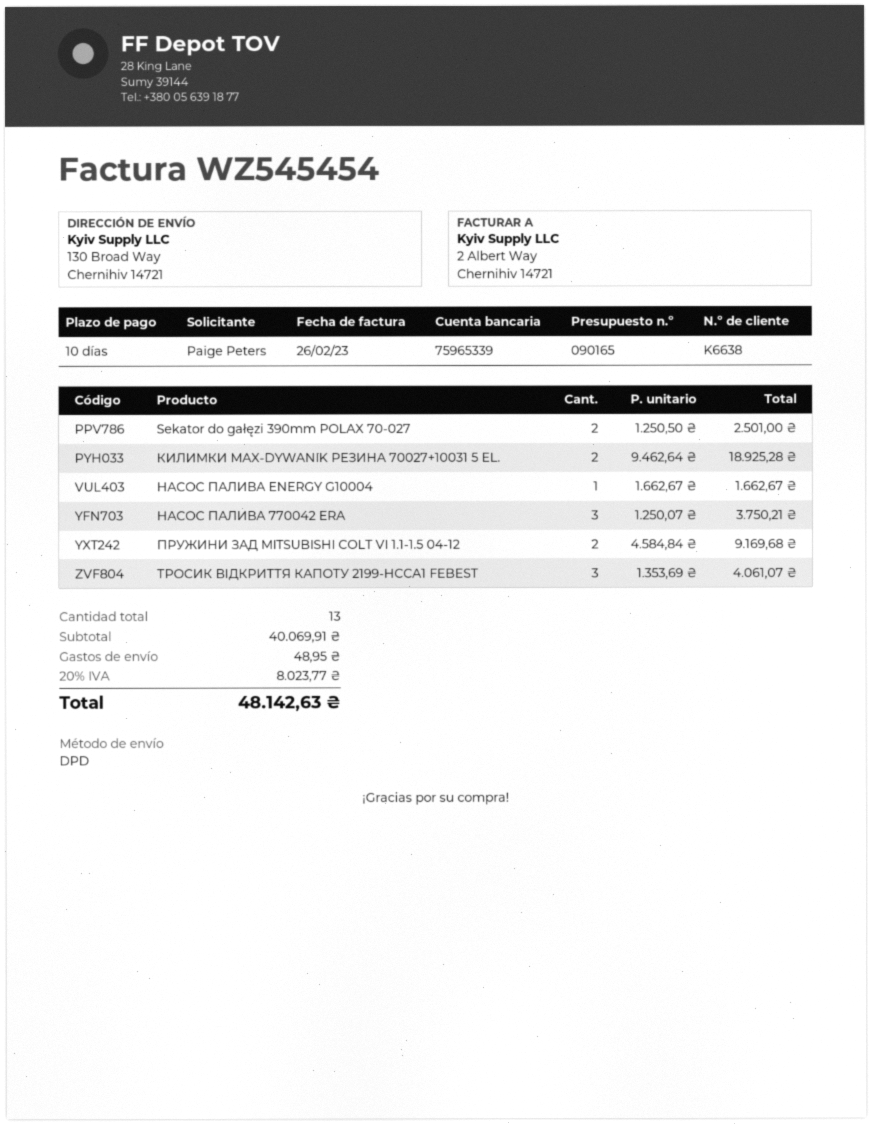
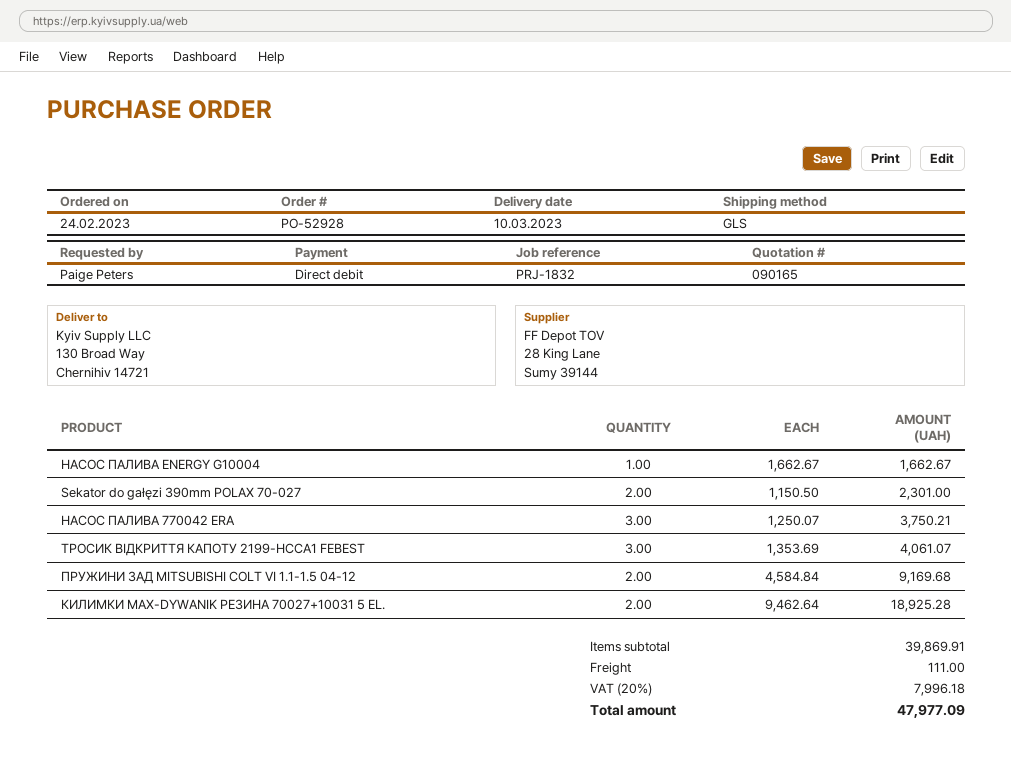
shipping method: DPD -> GLS
Sekator do gałęzi 390mm POLAX 70-027: 2 x 1250.50 = 2501.00 -> 2 x 1150.50 = 2301.00
subtotal: 40069.91 -> 39869.91
shipping: 48.95 -> 111.00
tax: 20% = 8023.77 -> 20% = 7996.18
total: 48142.63 -> 47977.09

